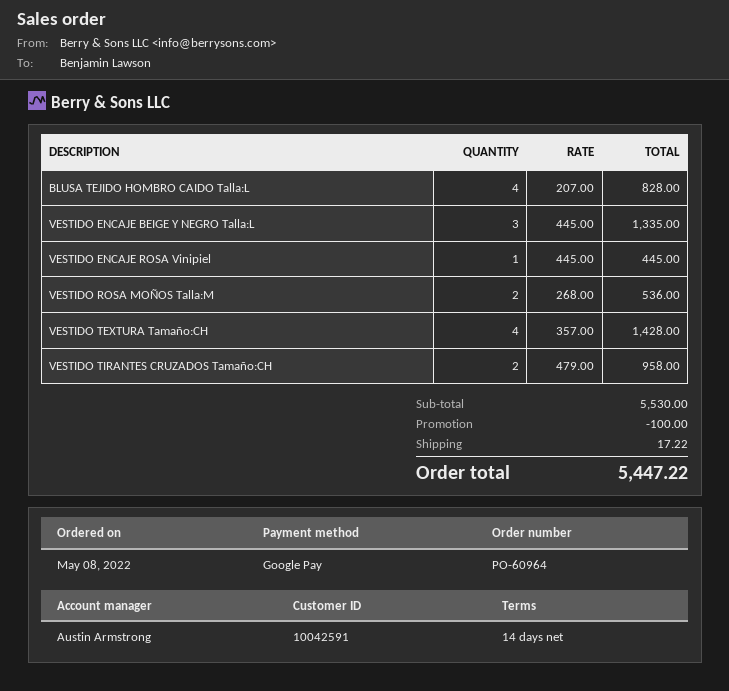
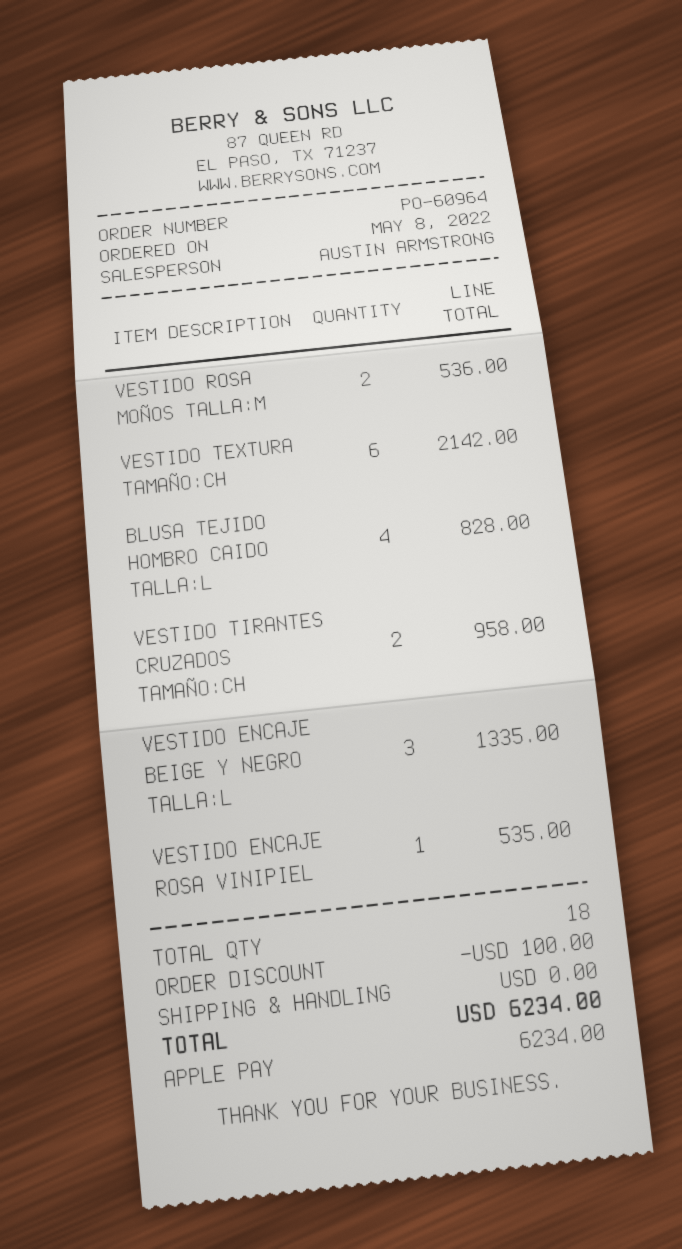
payment method: Google Pay -> Apple Pay
VESTIDO ENCAJE ROSA Vinipiel: 1 for 445.00 -> 1 for 535.00
VESTIDO TEXTURA Tamaño:CH: 4 for 1428.00 -> 6 for 2142.00
shipping: 17.22 -> 0.00
total: 5447.22 -> 6234.00

